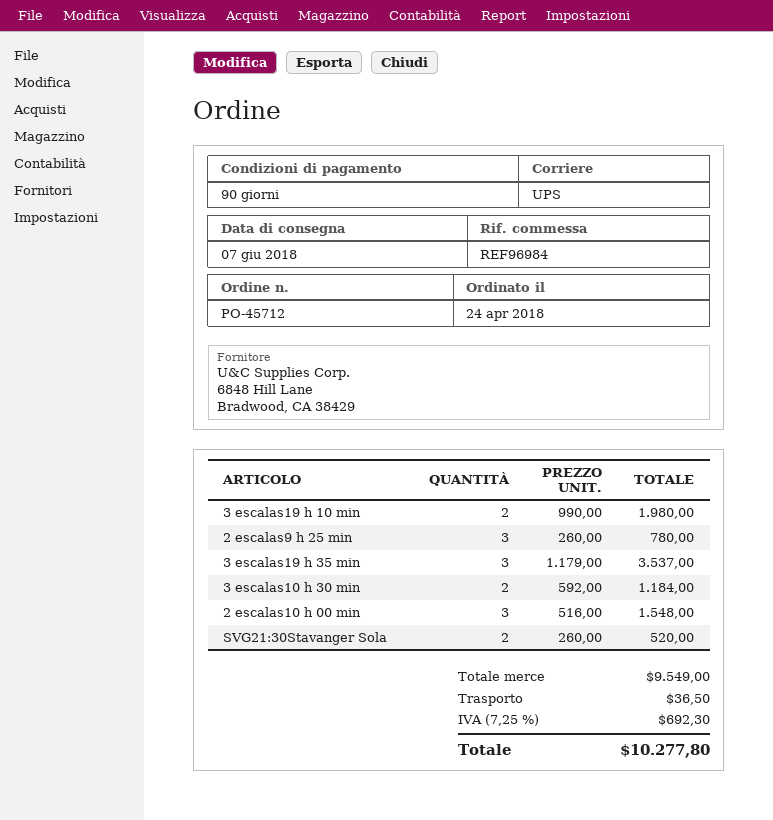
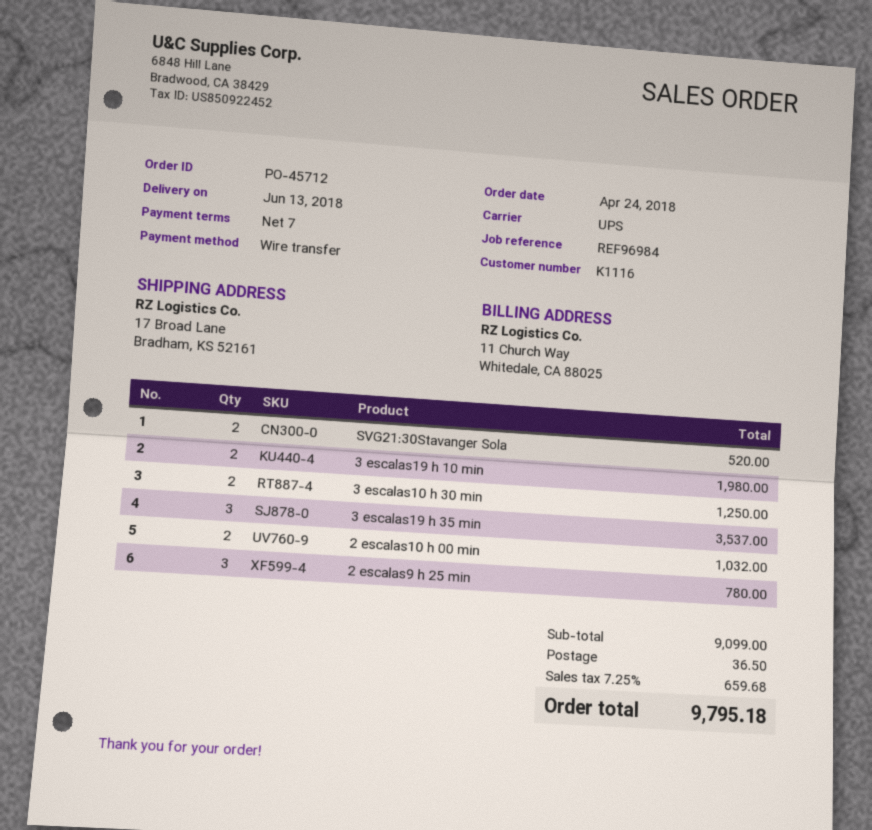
delivery date: 2018-06-07 -> 2018-06-13
payment terms: 90 days -> 7 days
3 escalas10 h 30 min: 2 for 1184.00 -> 2 for 1250.00
2 escalas10 h 00 min: 3 for 1548.00 -> 2 for 1032.00
subtotal: 9549.00 -> 9099.00
tax: 7.25% = 692.30 -> 7.25% = 659.68
total: 10277.80 -> 9795.18

